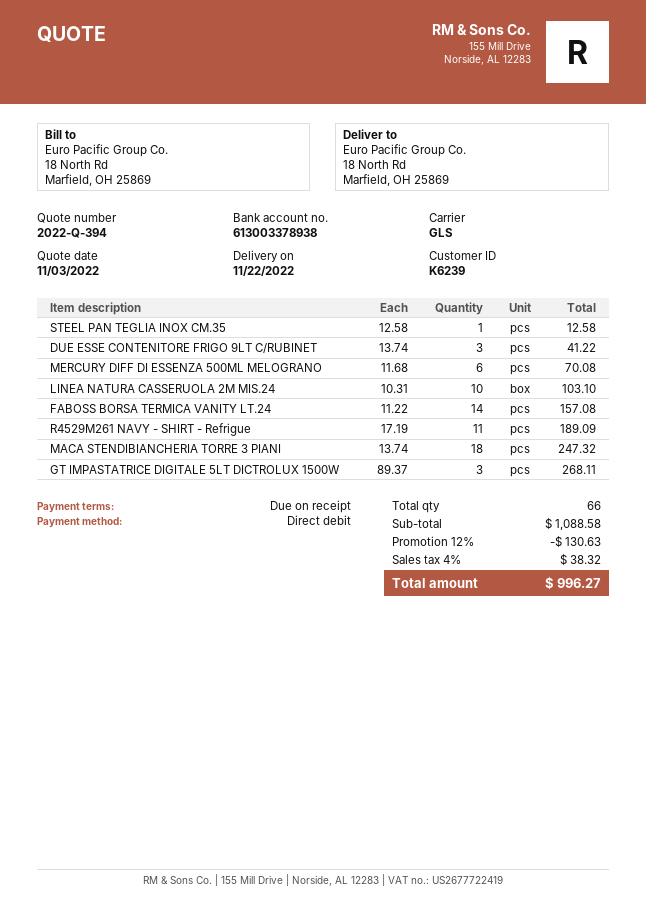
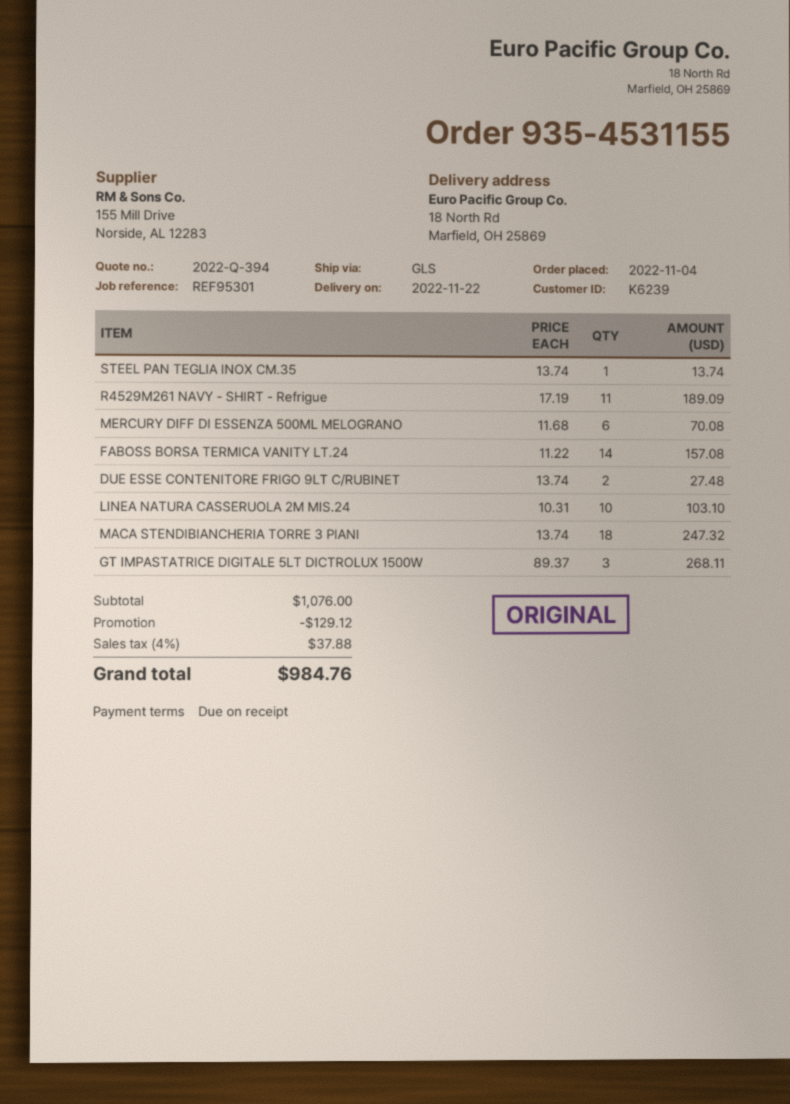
STEEL PAN TEGLIA INOX CM.35: 1 x 12.58 = 12.58 -> 1 x 13.74 = 13.74
DUE ESSE CONTENITORE FRIGO 9LT C/RUBINET: 3 x 13.74 = 41.22 -> 2 x 13.74 = 27.48
subtotal: 1088.58 -> 1076.00
discount: 130.63 -> 129.12
tax: 4% = 38.32 -> 4% = 37.88
total: 996.27 -> 984.76

